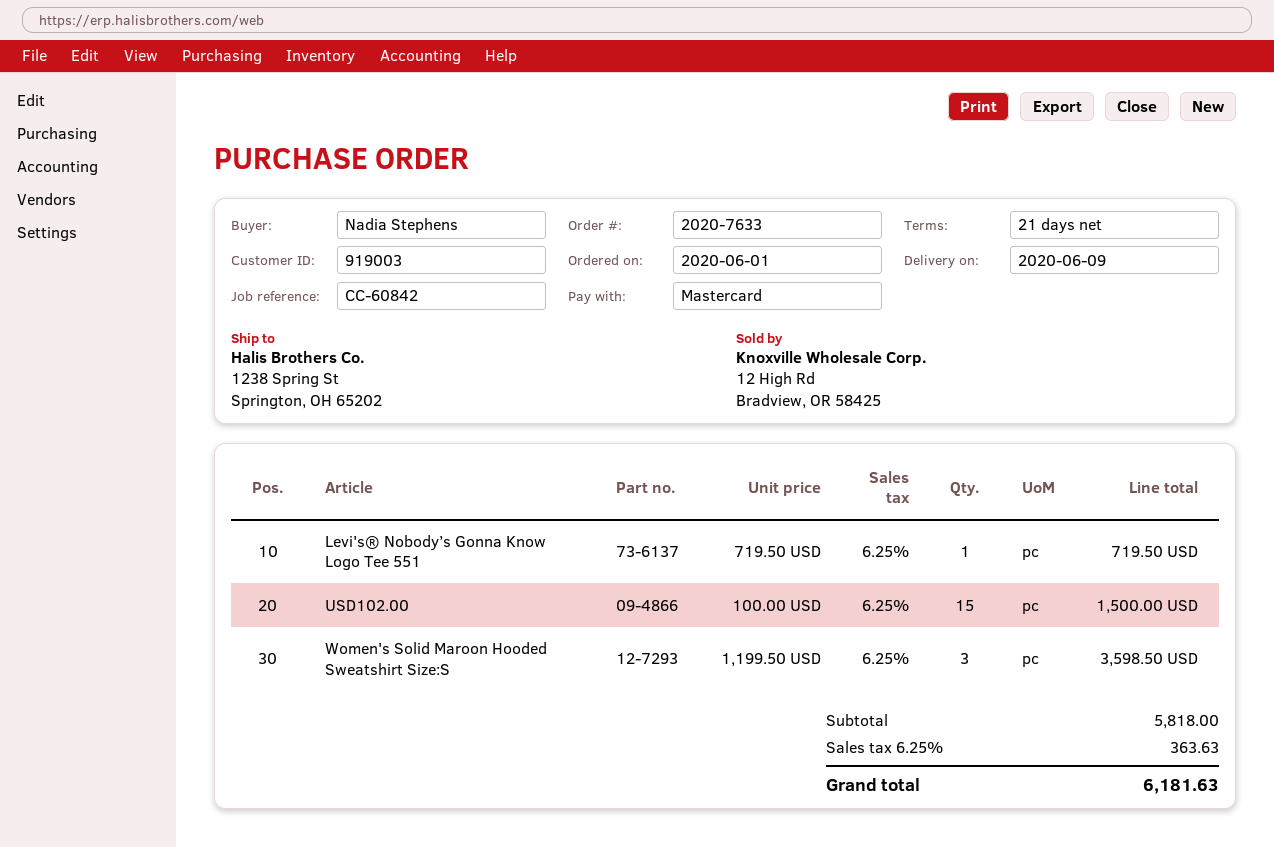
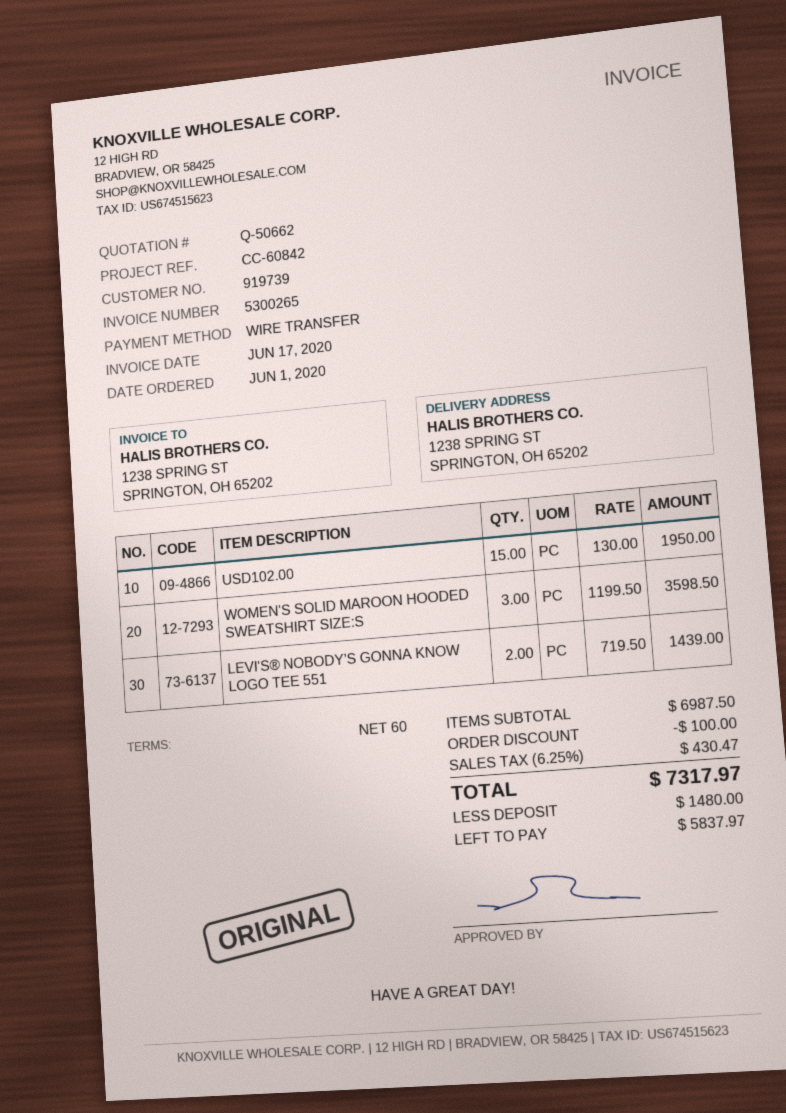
payment terms: 21 days -> 60 days
customer number: 919003 -> 919739
payment method: Mastercard -> bank transfer
Levi's® Nobody’s Gonna Know Logo Tee 551: 1 x 719.50 = 719.50 -> 2 x 719.50 = 1439.00
USD102.00: 15 x 100.00 = 1500.00 -> 15 x 130.00 = 1950.00
subtotal: 5818.00 -> 6987.50
discount: none -> 100.00
tax: 6.25% = 363.63 -> 6.25% = 430.47
total: 6181.63 -> 7317.97

